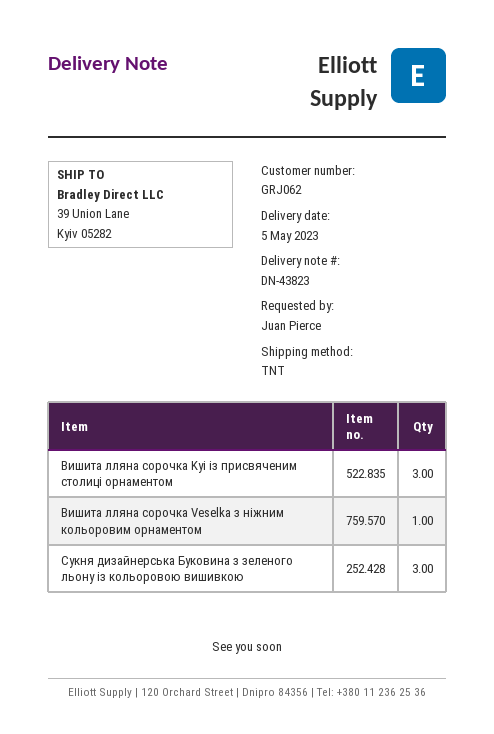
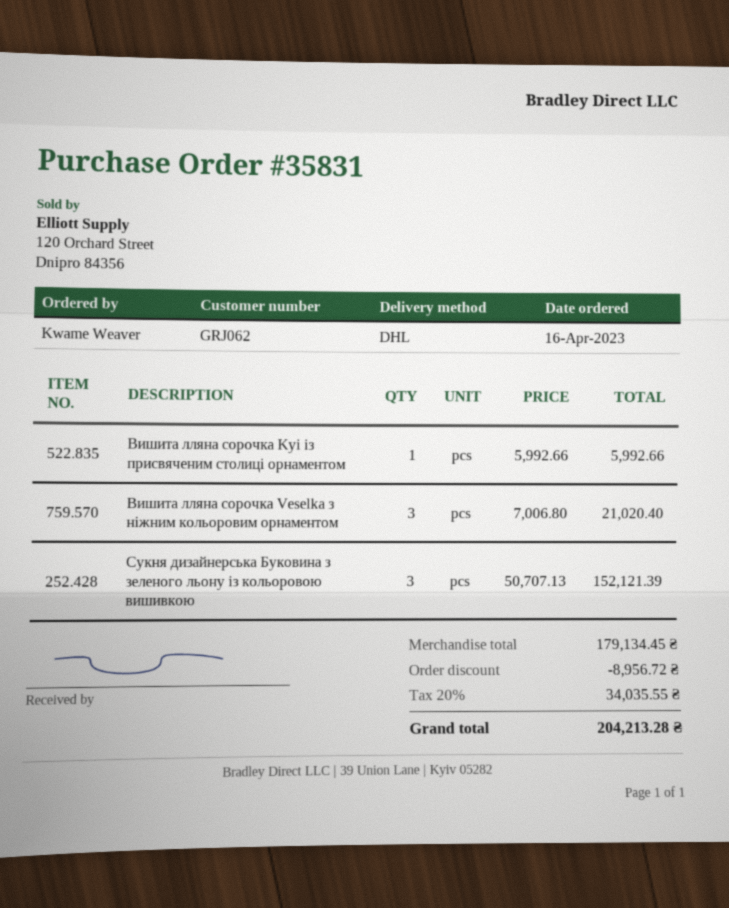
ordered by: Juan Pierce -> Kwame Weaver
shipping method: TNT -> DHL
Вишита лляна сорочка Kyi із присвяченим столиці орнаментом: 3 -> 1
Вишита лляна сорочка Veselka з ніжним кольоровим орнаментом: 1 -> 3

